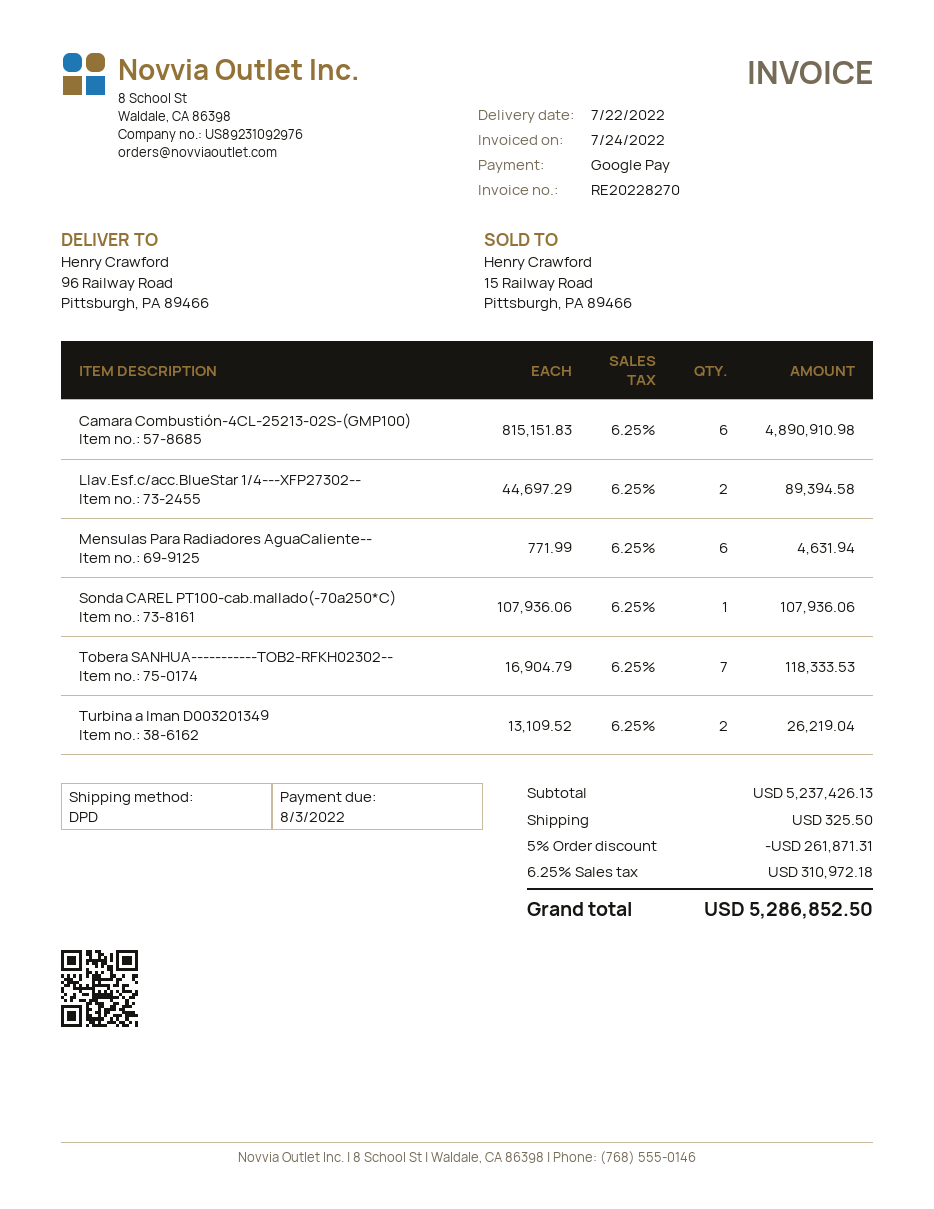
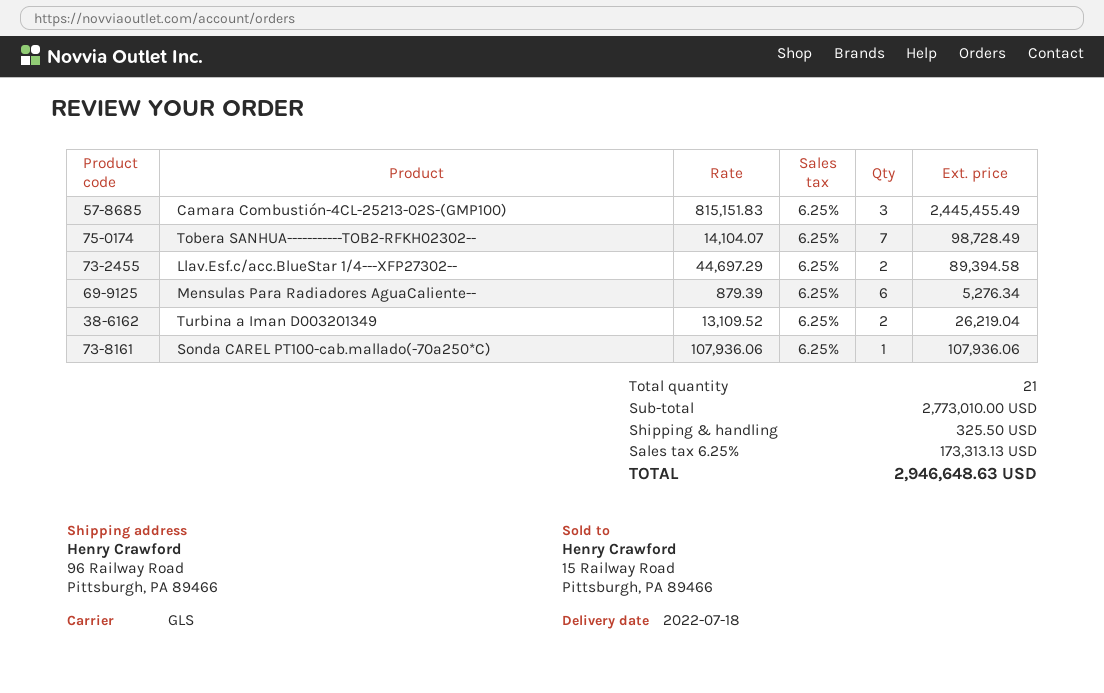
delivery date: 2022-07-22 -> 2022-07-18
shipping method: DPD -> GLS
Camara Combustión-4CL-25213-02S-(GMP100): 6 x 815151.83 = 4890910.98 -> 3 x 815151.83 = 2445455.49
Mensulas Para Radiadores AguaCaliente--: 6 x 771.99 = 4631.94 -> 6 x 879.39 = 5276.34
Tobera SANHUA-----------TOB2-RFKH02302--: 7 x 16904.79 = 118333.53 -> 7 x 14104.07 = 98728.49
subtotal: 5237426.13 -> 2773010.00
discount: 5% = 261871.31 -> none
tax: 6.25% = 310972.18 -> 6.25% = 173313.13
total: 5286852.50 -> 2946648.63

